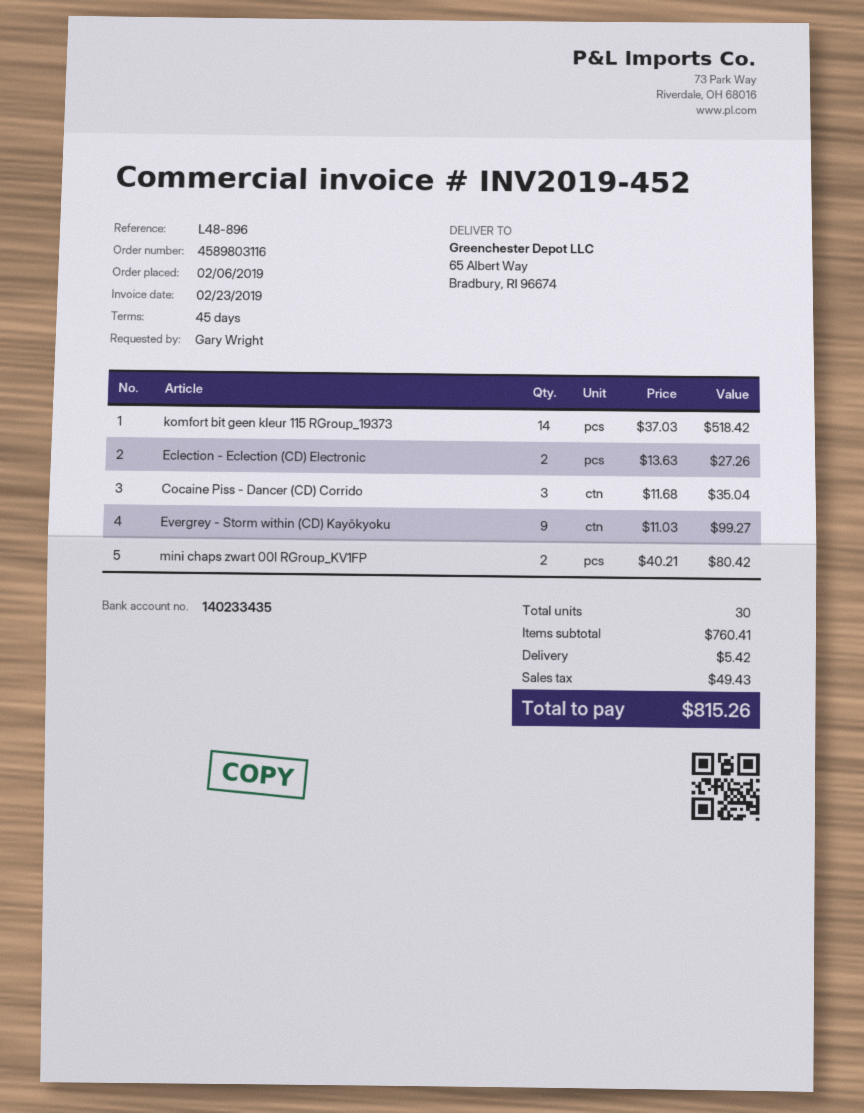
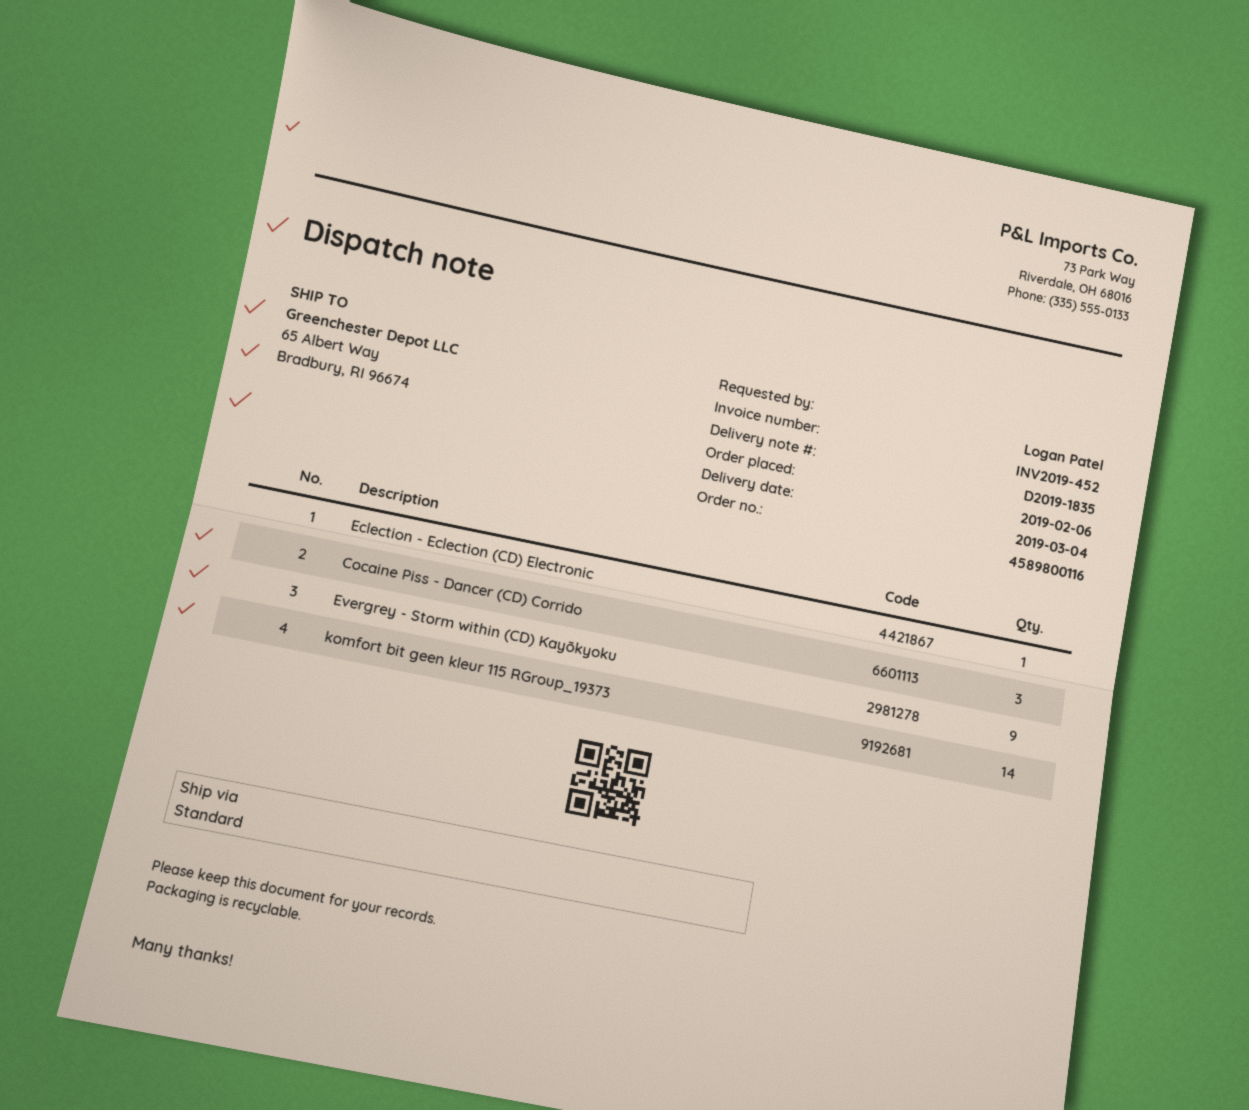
order number: 4589803116 -> 4589800116
ordered by: Gary Wright -> Logan Patel
Eclection - Eclection (CD) Electronic: 2 -> 1
mini chaps zwart 00l RGroup_KV1FP: 2 -> none

